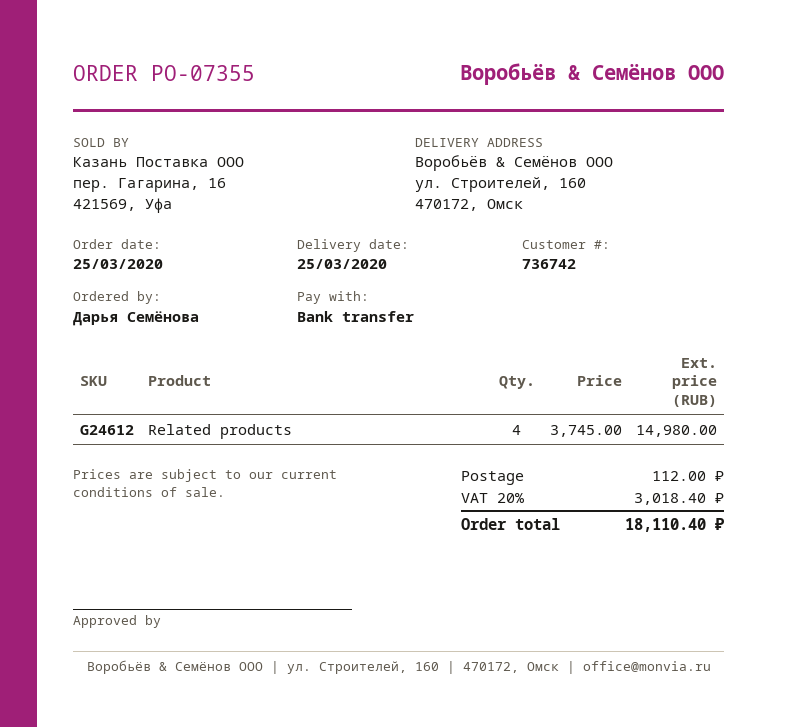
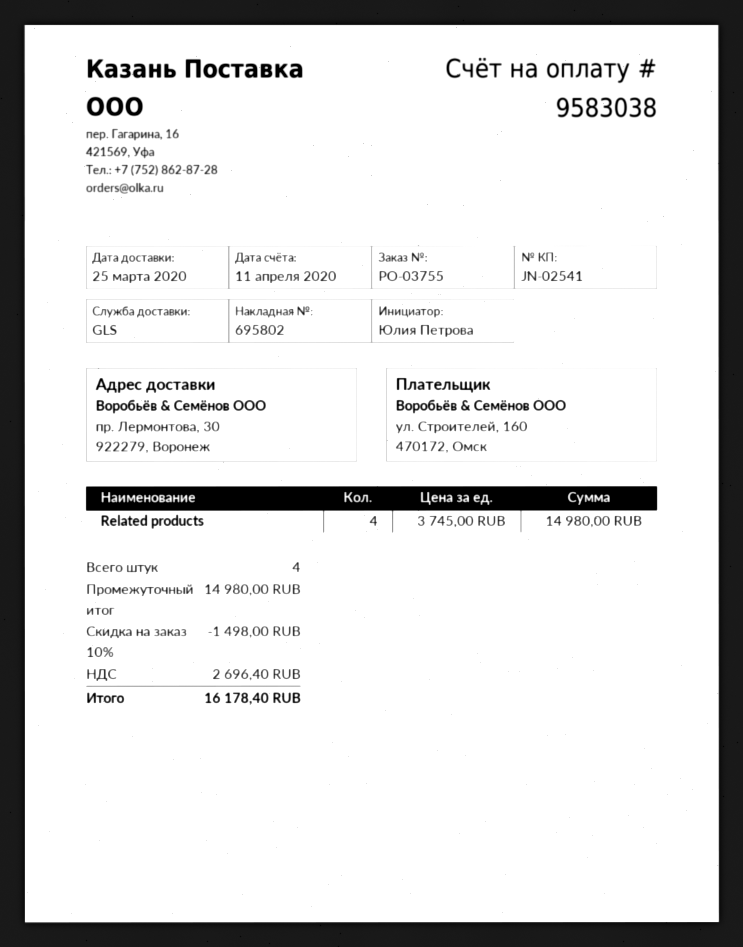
order number: PO-07355 -> PO-03755
ordered by: Дарья Семёнова -> Юлия Петрова
ship to: ул. Строителей, 160, 470172, Омск -> пр. Лермонтова, 30, 922279, Воронеж
discount: none -> 10% = 1498.00
shipping: 112.00 -> none
tax: 3018.40 -> 2696.40
total: 18110.40 -> 16178.40

